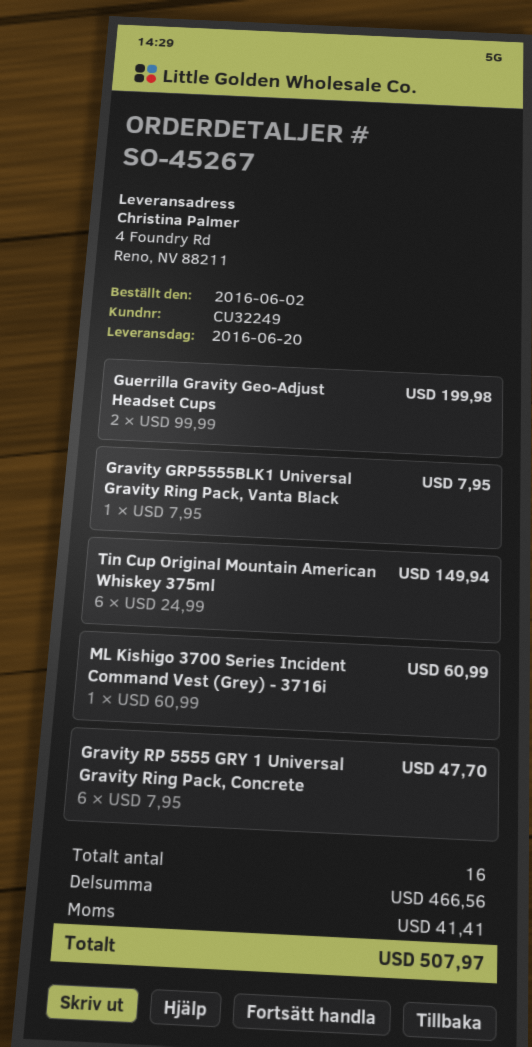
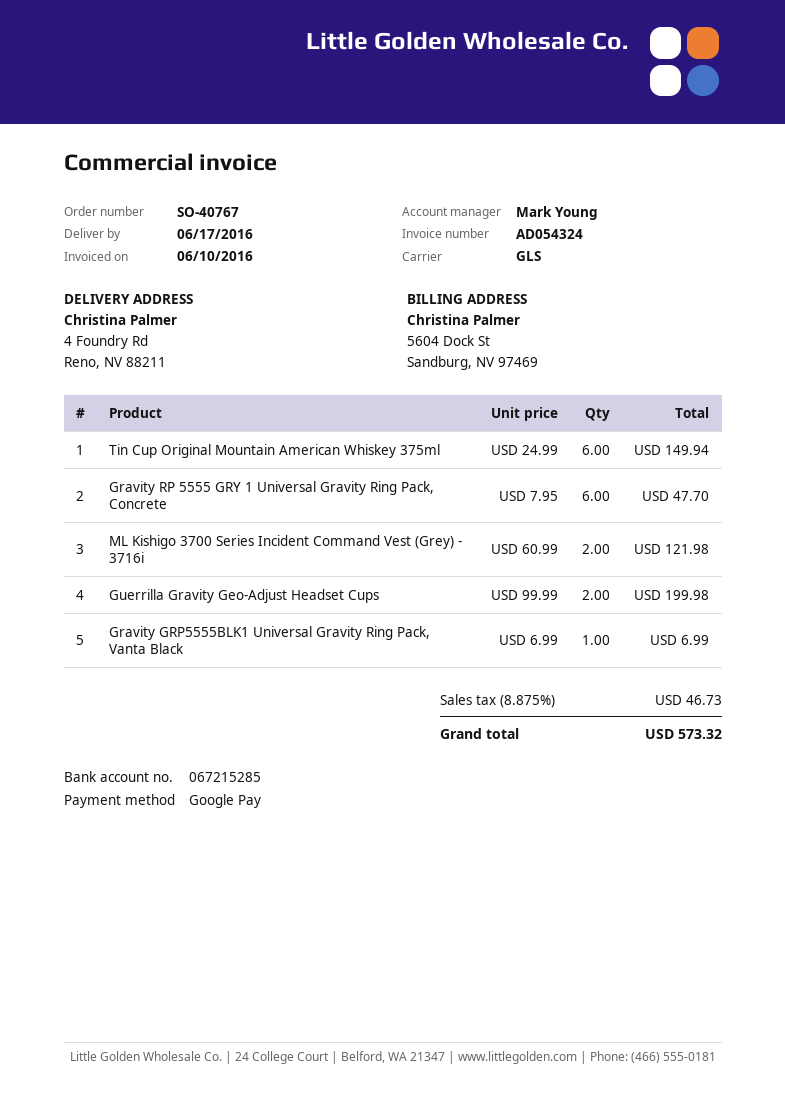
order number: SO-45267 -> SO-40767
delivery date: 2016-06-20 -> 2016-06-17
Gravity GRP5555BLK1 Universal Gravity Ring Pack, Vanta Black: 1 x 7.95 = 7.95 -> 1 x 6.99 = 6.99
ML Kishigo 3700 Series Incident Command Vest (Grey) - 3716i: 1 x 60.99 = 60.99 -> 2 x 60.99 = 121.98
tax: 41.41 -> 46.73
total: 507.97 -> 573.32

